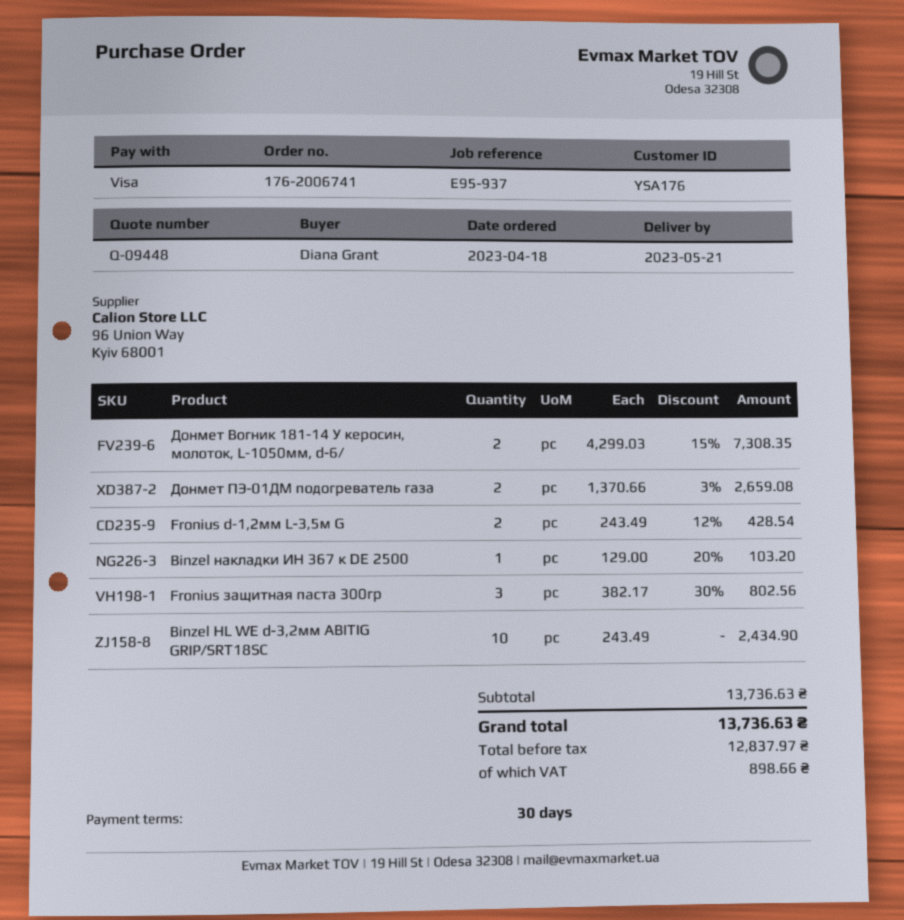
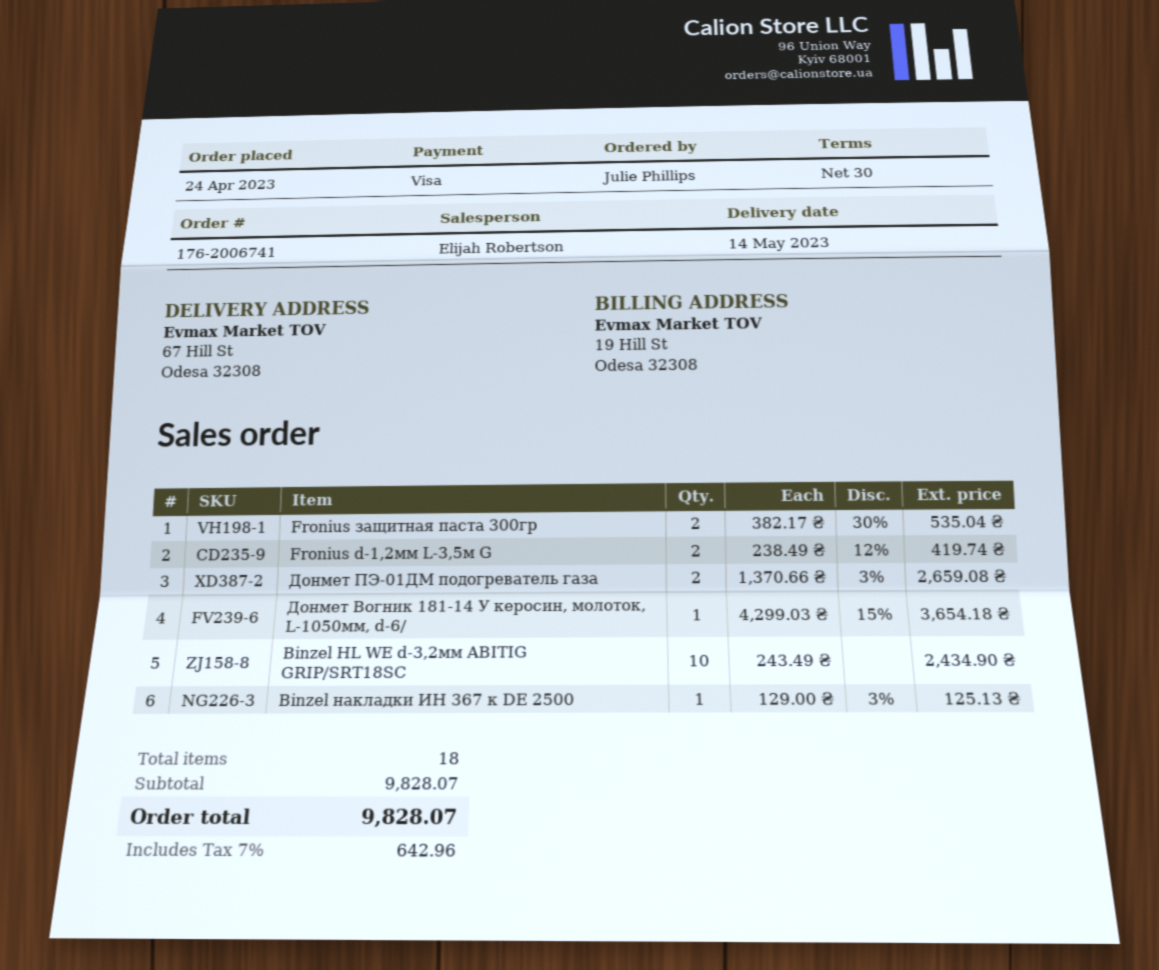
order date: 2023-04-18 -> 2023-04-24
delivery date: 2023-05-21 -> 2023-05-14
ordered by: Diana Grant -> Julie Phillips
Донмет Вогник 181-14 У керосин, молоток, L-1050мм, d-6/: 2 x 4299.03 - 15% = 7308.35 -> 1 x 4299.03 - 15% = 3654.18
Fronius d-1,2мм L-3,5м G: 2 x 243.49 - 12% = 428.54 -> 2 x 238.49 - 12% = 419.74
Binzel накладки ИН 367 к DE 2500: 1 x 129.00 - 20% = 103.20 -> 1 x 129.00 - 3% = 125.13
Fronius защитная паста 300гр: 3 x 382.17 - 30% = 802.56 -> 2 x 382.17 - 30% = 535.04
subtotal: 13736.63 -> 9828.07
tax: 898.66 -> 642.96
total: 13736.63 -> 9828.07

